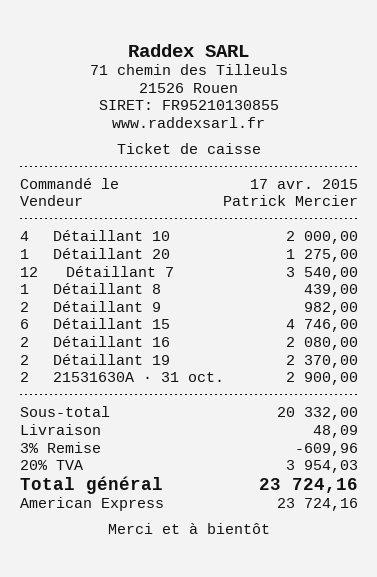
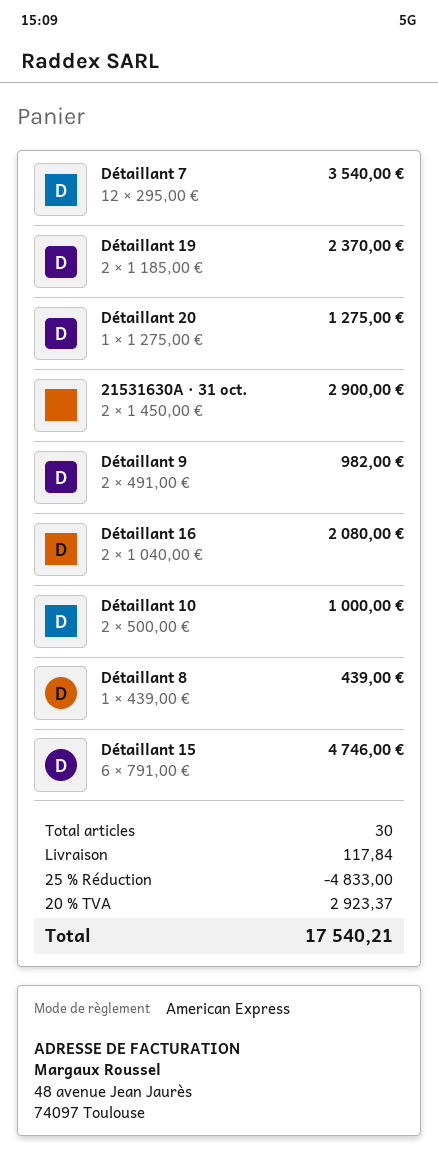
Détaillant 10: 4 for 2000.00 -> 2 for 1000.00
discount: 3% = 609.96 -> 25% = 4833.00
shipping: 48.09 -> 117.84
tax: 20% = 3954.03 -> 20% = 2923.37
total: 23724.16 -> 17540.21

